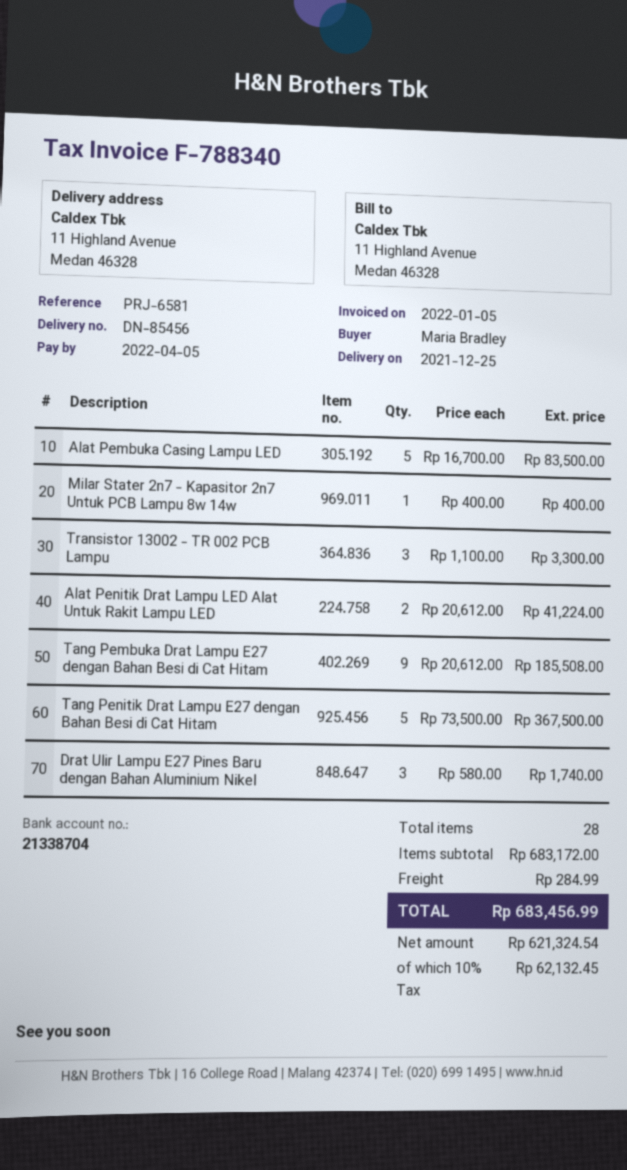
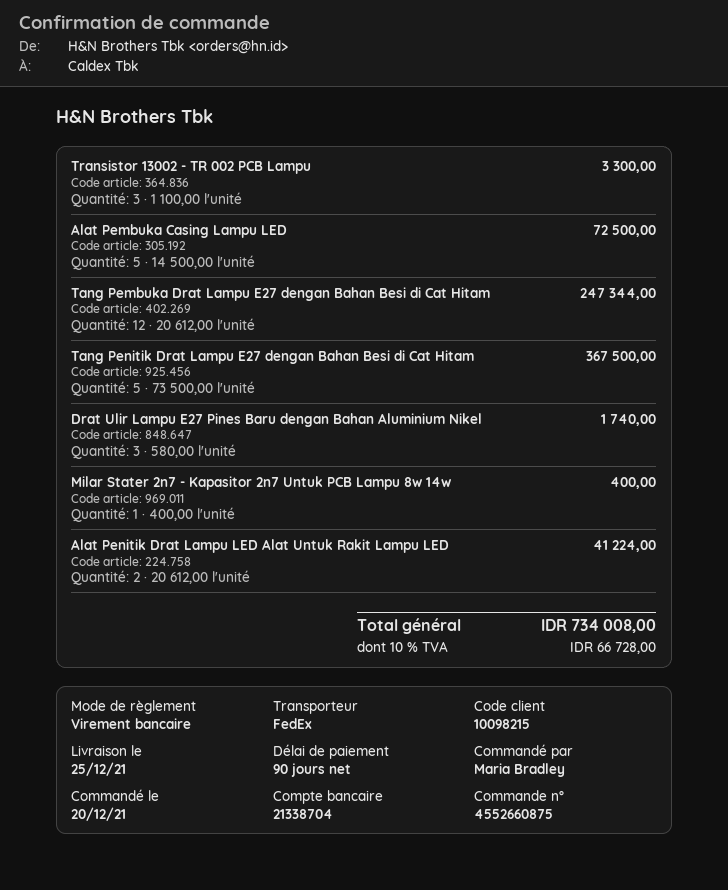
Alat Pembuka Casing Lampu LED: 5 x 16700.00 = 83500.00 -> 5 x 14500.00 = 72500.00
Tang Pembuka Drat Lampu E27 dengan Bahan Besi di Cat Hitam: 9 x 20612.00 = 185508.00 -> 12 x 20612.00 = 247344.00
shipping: 284.99 -> none
tax: 10% = 62132.45 -> 10% = 66728.00
total: 683456.99 -> 734008.00

